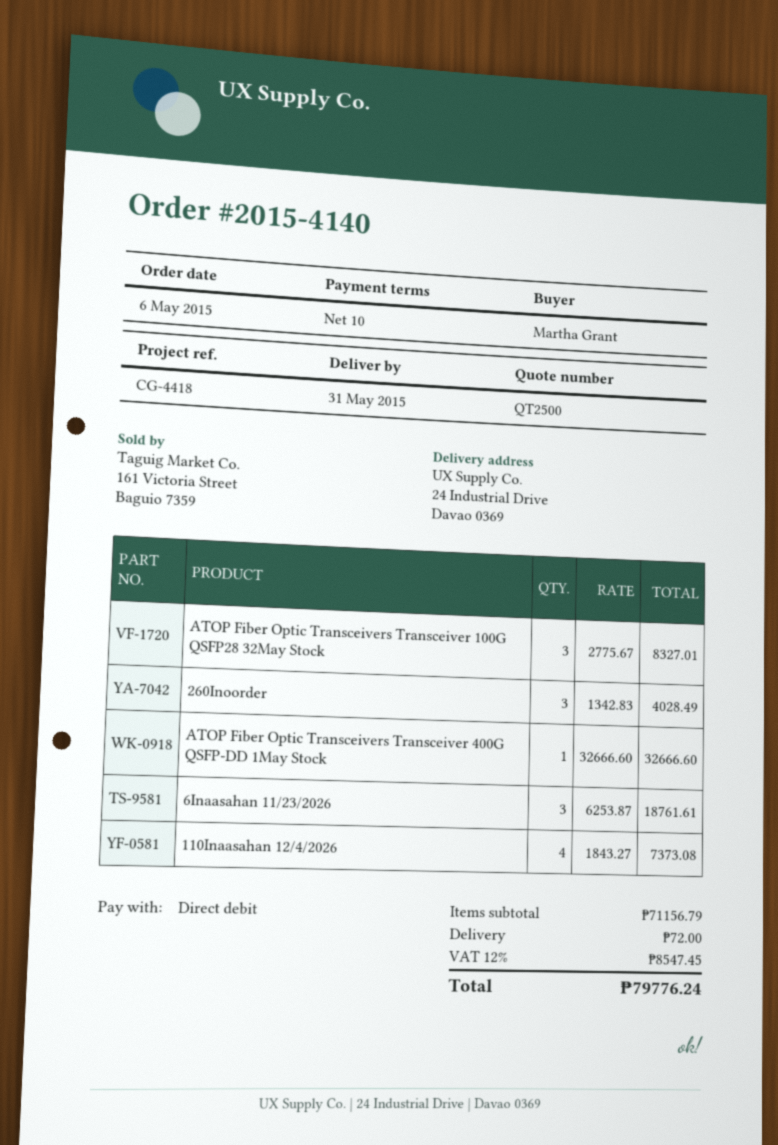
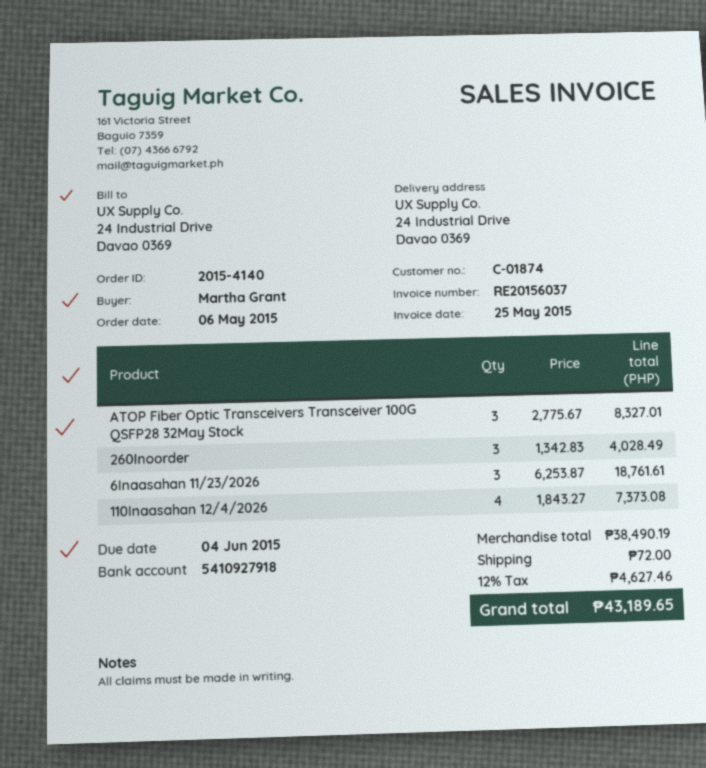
ATOP Fiber Optic Transceivers Transceiver 400G QSFP-DD 1May Stock: 1 x 32666.60 = 32666.60 -> none
subtotal: 71156.79 -> 38490.19
tax: 12% = 8547.45 -> 12% = 4627.46
total: 79776.24 -> 43189.65

